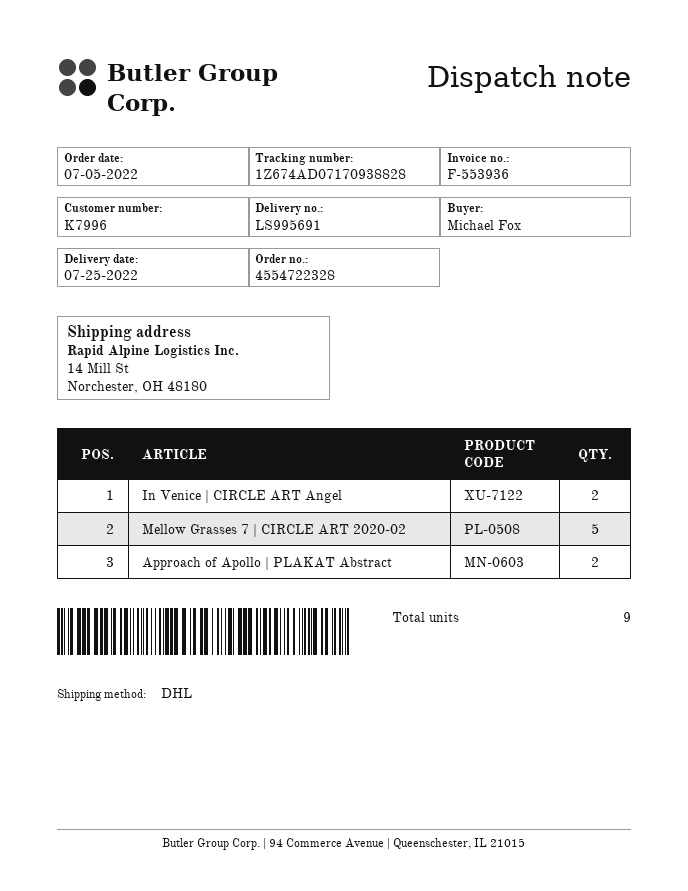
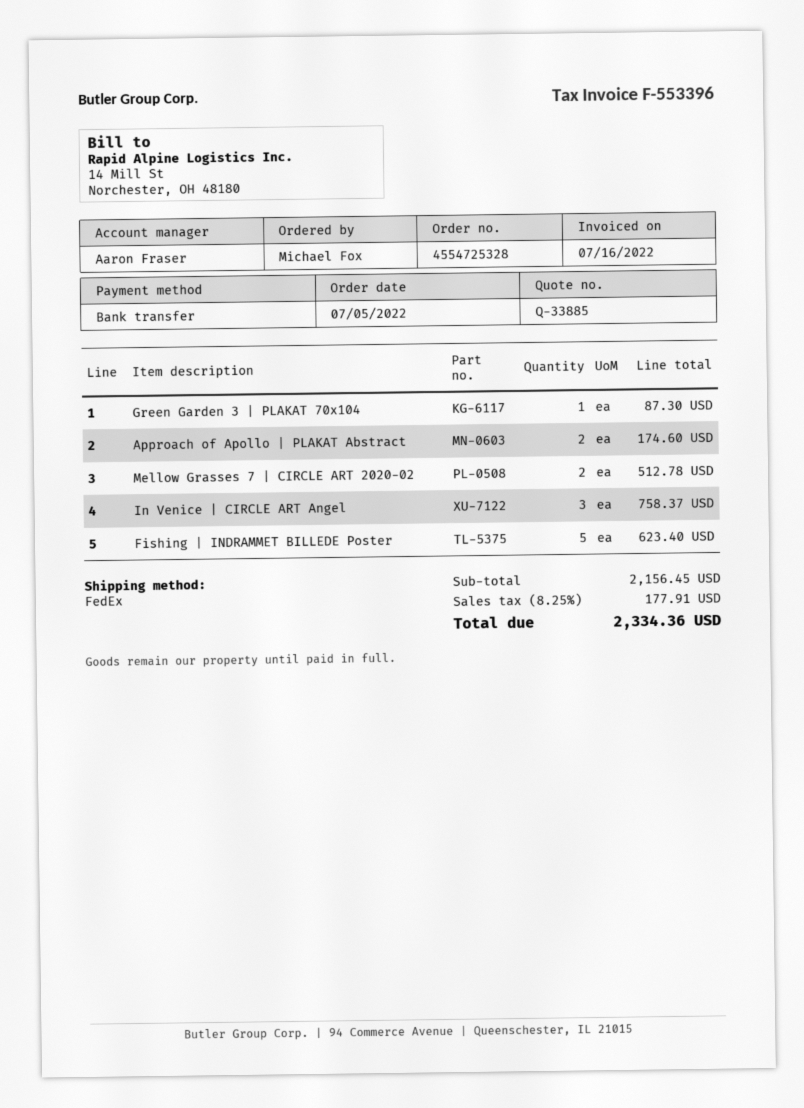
order number: 4554722328 -> 4554725328
invoice number: F-553936 -> F-553396
shipping method: DHL -> FedEx
In Venice | CIRCLE ART Angel: 2 -> 3
Mellow Grasses 7 | CIRCLE ART 2020-02: 5 -> 2
Green Garden 3 | PLAKAT 70x104: none -> 1
Fishing | INDRAMMET BILLEDE Poster: none -> 5

